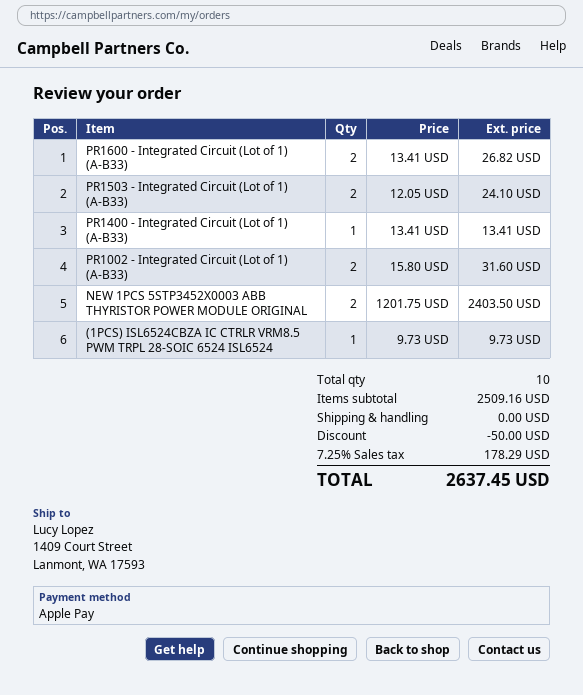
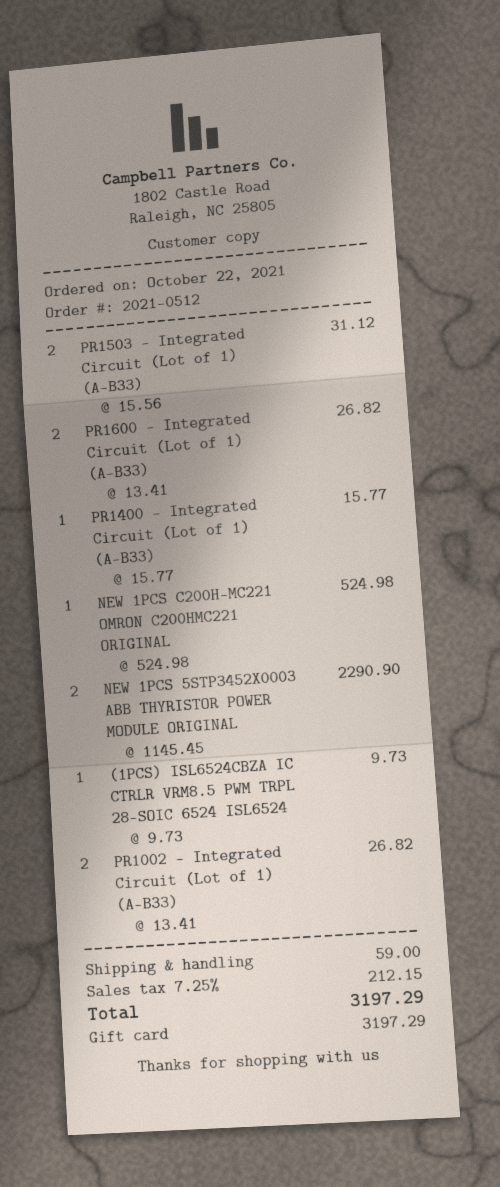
payment method: Apple Pay -> gift card
PR1503 - Integrated Circuit (Lot of 1) (A-B33): 2 x 12.05 = 24.10 -> 2 x 15.56 = 31.12
PR1400 - Integrated Circuit (Lot of 1) (A-B33): 1 x 13.41 = 13.41 -> 1 x 15.77 = 15.77
PR1002 - Integrated Circuit (Lot of 1) (A-B33): 2 x 15.80 = 31.60 -> 2 x 13.41 = 26.82
NEW 1PCS 5STP3452X0003 ABB THYRISTOR POWER MODULE ORIGINAL: 2 x 1201.75 = 2403.50 -> 2 x 1145.45 = 2290.90
NEW 1PCS C200H-MC221 OMRON C200HMC221 ORIGINAL: none -> 1 x 524.98 = 524.98
discount: 50.00 -> none
shipping: 0.00 -> 59.00
tax: 7.25% = 178.29 -> 7.25% = 212.15
total: 2637.45 -> 3197.29

